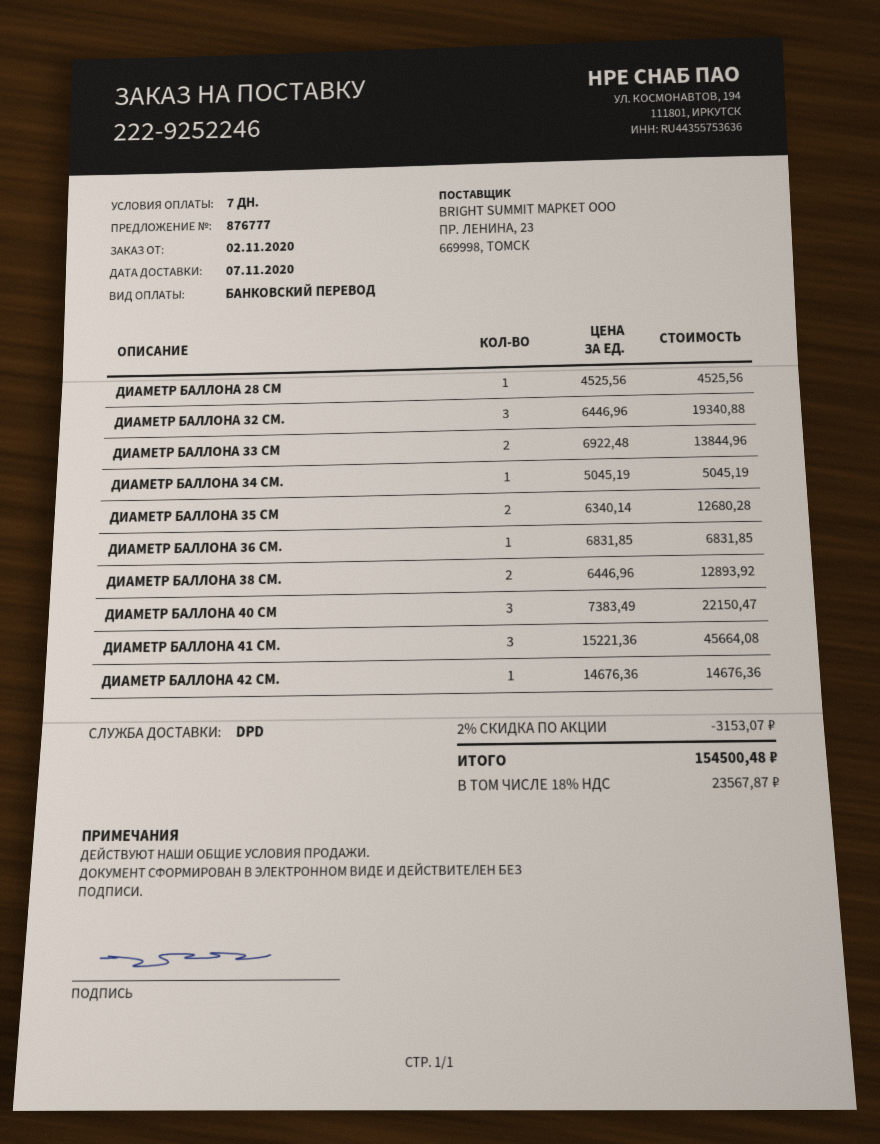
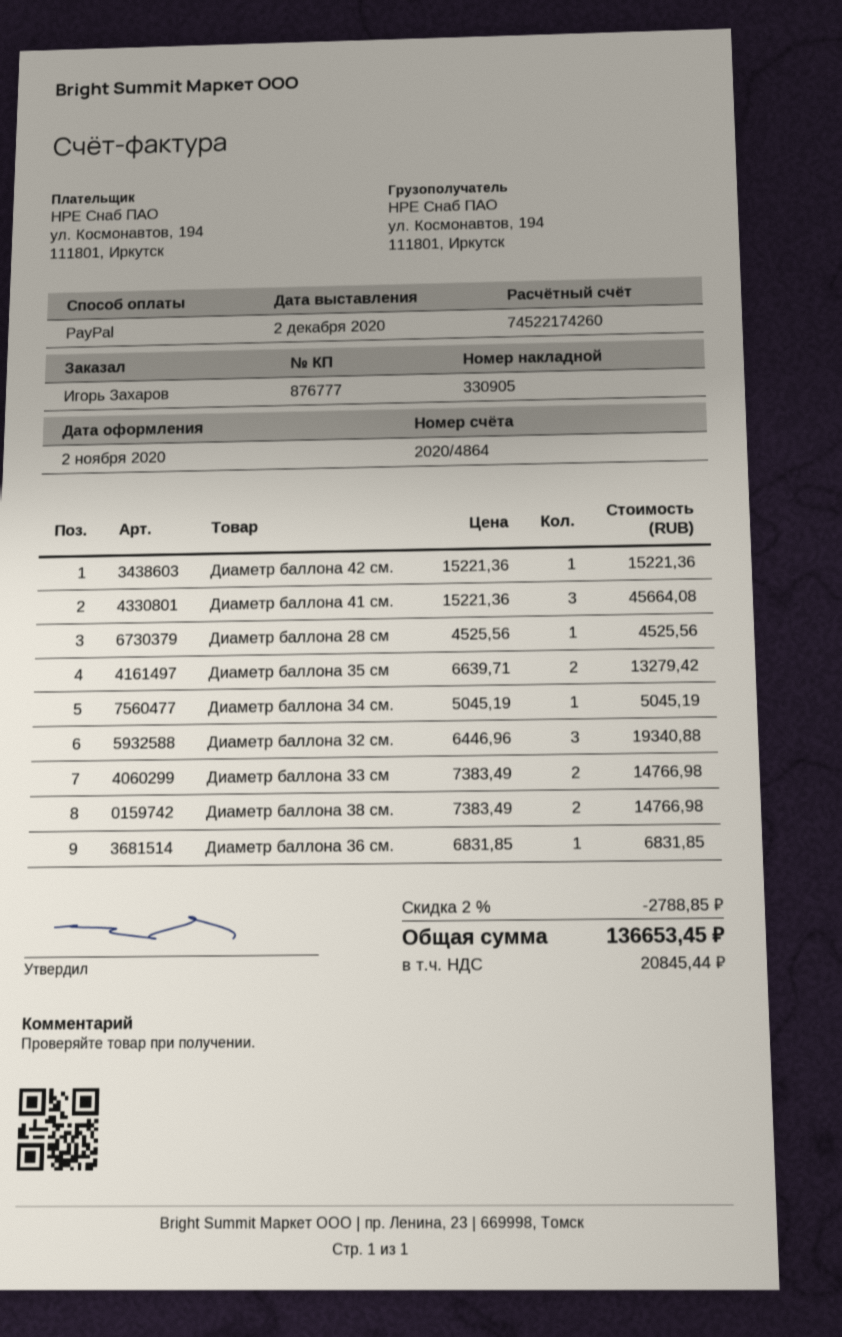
payment method: bank transfer -> PayPal
ДИАМЕТР БАЛЛОНА 33 СМ: 2 x 6922.48 = 13844.96 -> 2 x 7383.49 = 14766.98
ДИАМЕТР БАЛЛОНА 35 СМ: 2 x 6340.14 = 12680.28 -> 2 x 6639.71 = 13279.42
ДИАМЕТР БАЛЛОНА 38 СМ.: 2 x 6446.96 = 12893.92 -> 2 x 7383.49 = 14766.98
ДИАМЕТР БАЛЛОНА 40 СМ: 3 x 7383.49 = 22150.47 -> none
ДИАМЕТР БАЛЛОНА 42 СМ.: 1 x 14676.36 = 14676.36 -> 1 x 15221.36 = 15221.36
discount: 2% = 3153.07 -> 2% = 2788.85
tax: 23567.87 -> 20845.44
total: 154500.48 -> 136653.45

